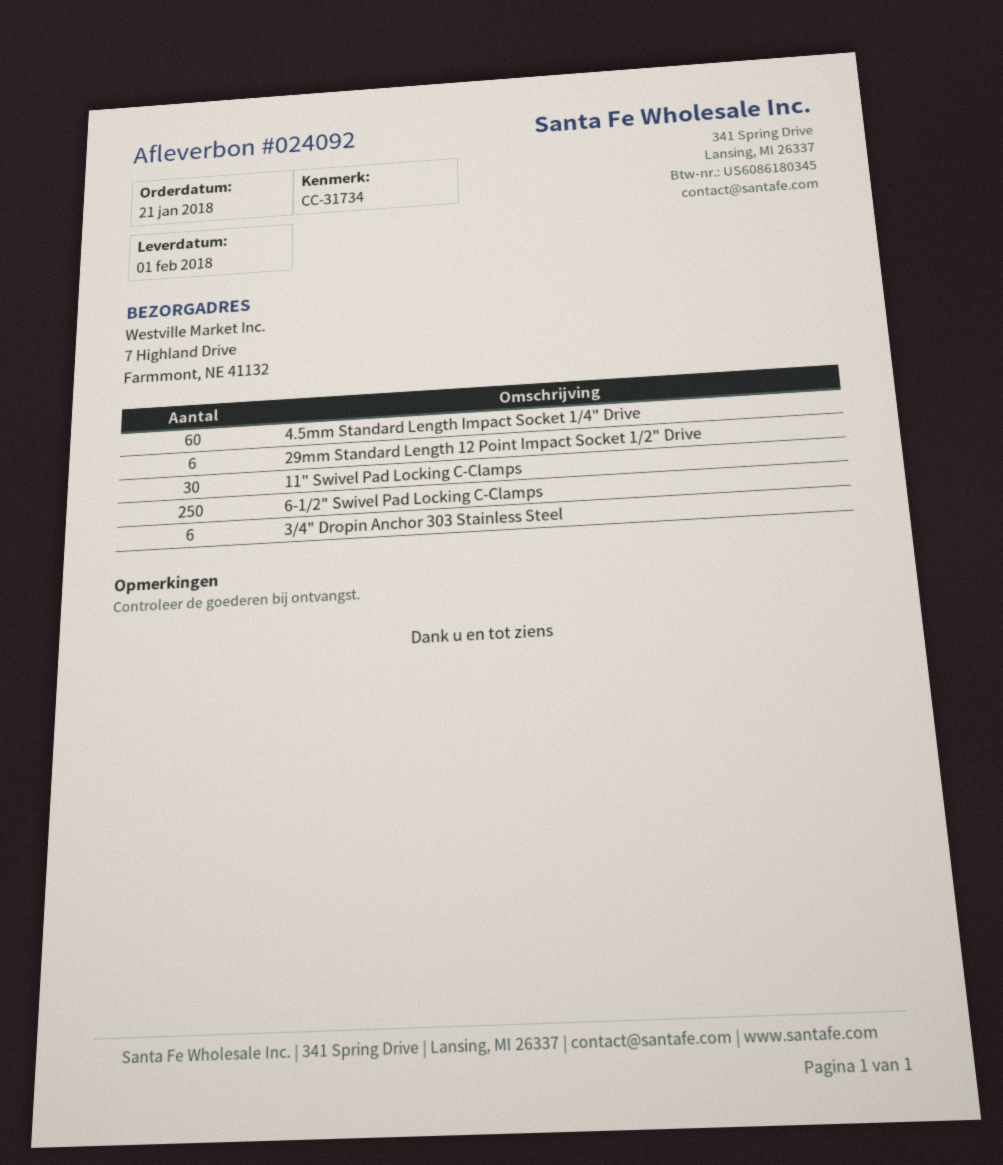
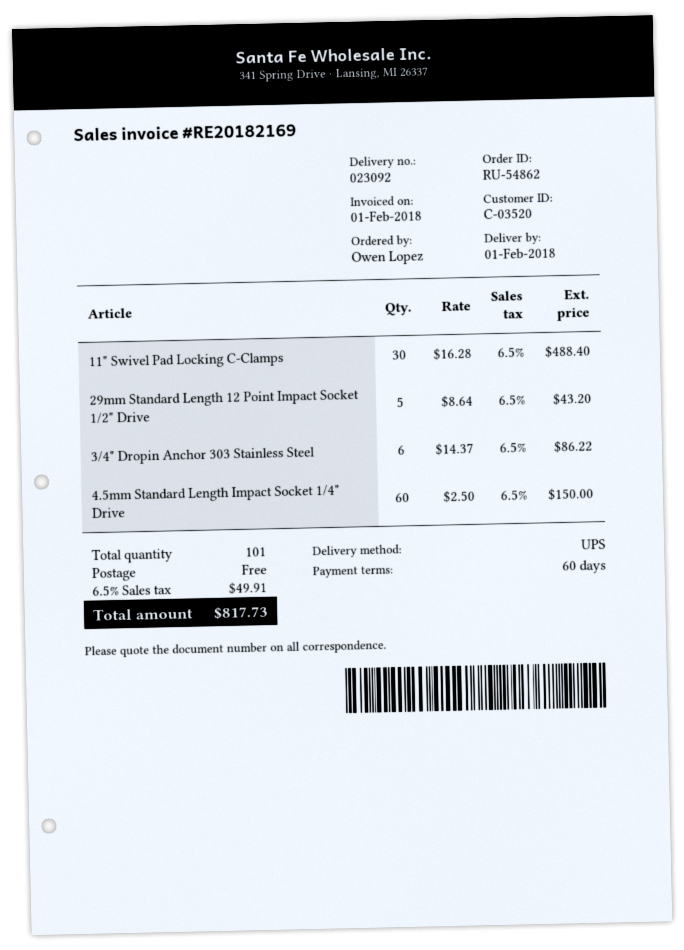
delivery note number: 024092 -> 023092
29mm Standard Length 12 Point Impact Socket 1/2" Drive: 6 -> 5
6-1/2" Swivel Pad Locking C-Clamps: 250 -> none

